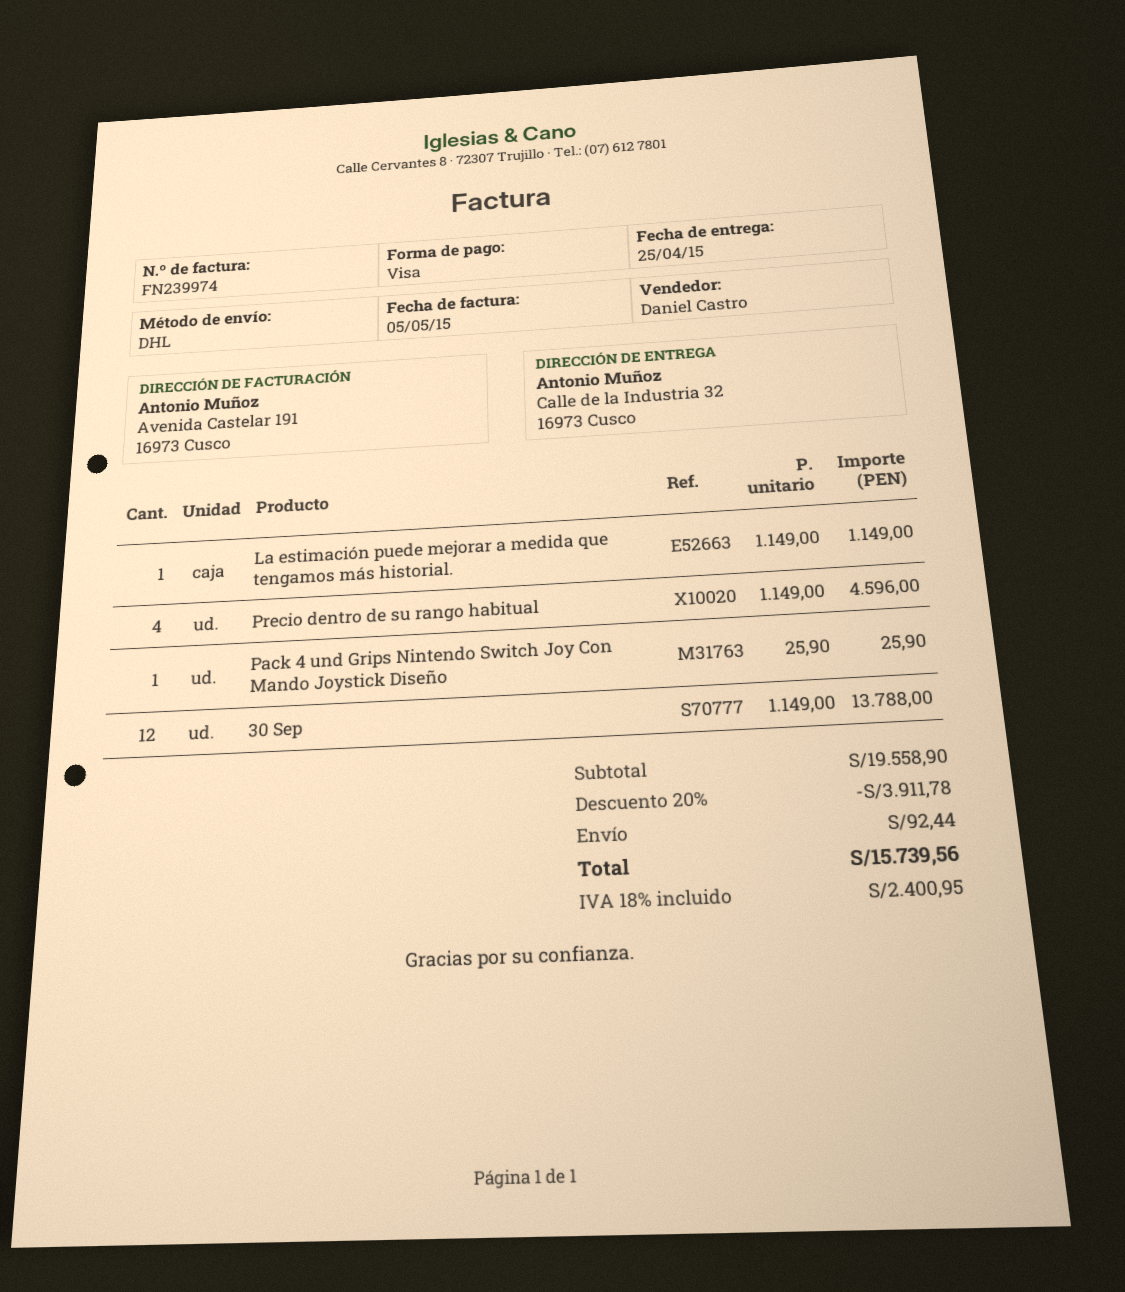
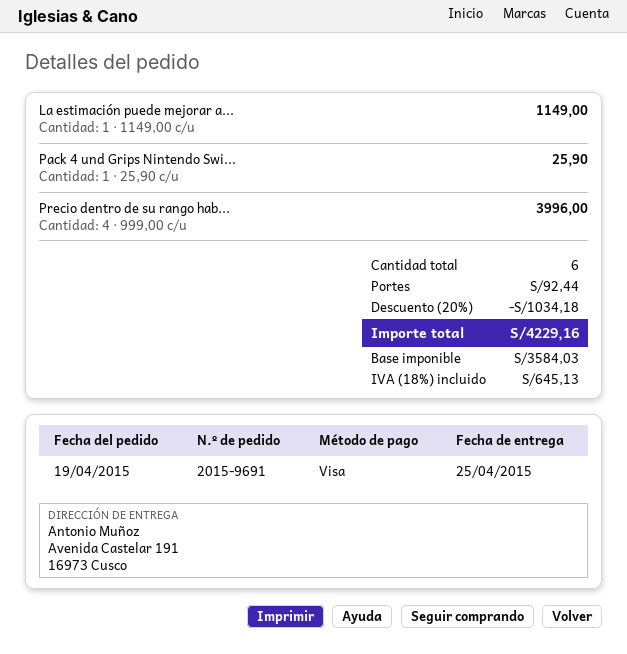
ship to: Calle de la Industria 32, 16973 Cusco -> Avenida Castelar 191, 16973 Cusco
Precio dentro de su rango habitual: 4 x 1149.00 = 4596.00 -> 4 x 999.00 = 3996.00
30 Sep: 12 x 1149.00 = 13788.00 -> none
discount: 20% = 3911.78 -> 20% = 1034.18
tax: 18% = 2400.95 -> 18% = 645.13
total: 15739.56 -> 4229.16

